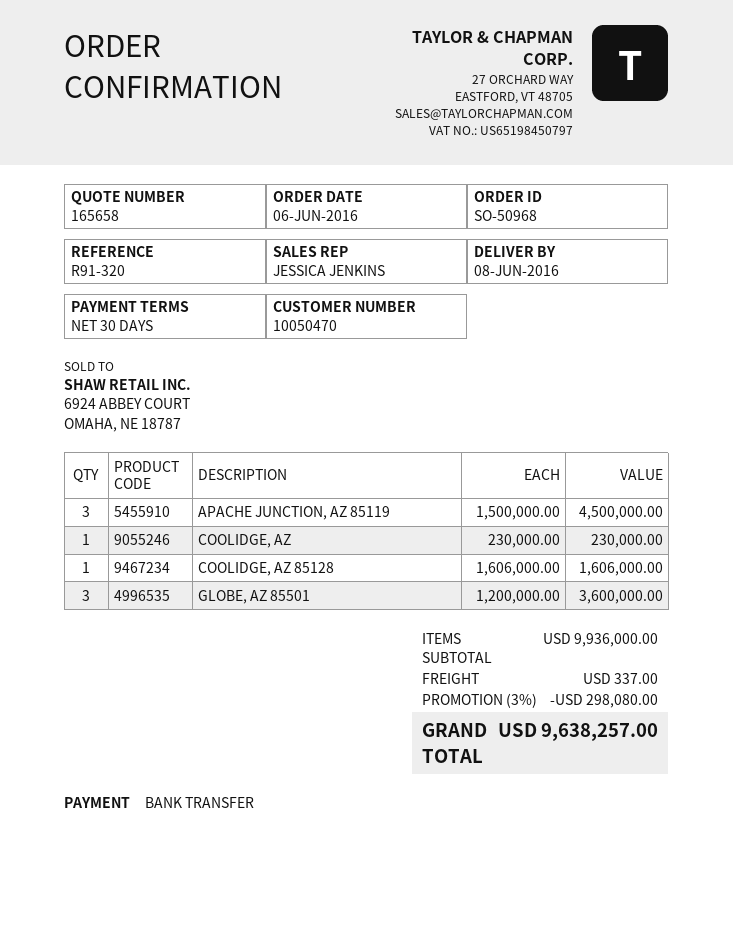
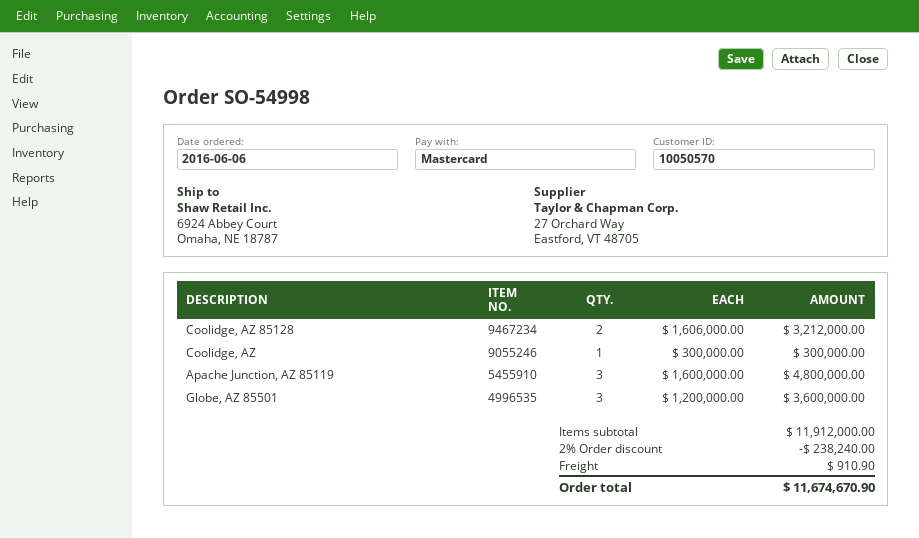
order number: SO-50968 -> SO-54998
customer number: 10050470 -> 10050570
payment method: bank transfer -> Mastercard
APACHE JUNCTION, AZ 85119: 3 x 1500000.00 = 4500000.00 -> 3 x 1600000.00 = 4800000.00
COOLIDGE, AZ: 1 x 230000.00 = 230000.00 -> 1 x 300000.00 = 300000.00
COOLIDGE, AZ 85128: 1 x 1606000.00 = 1606000.00 -> 2 x 1606000.00 = 3212000.00
subtotal: 9936000.00 -> 11912000.00
discount: 3% = 298080.00 -> 2% = 238240.00
shipping: 337.00 -> 910.90
total: 9638257.00 -> 11674670.90

